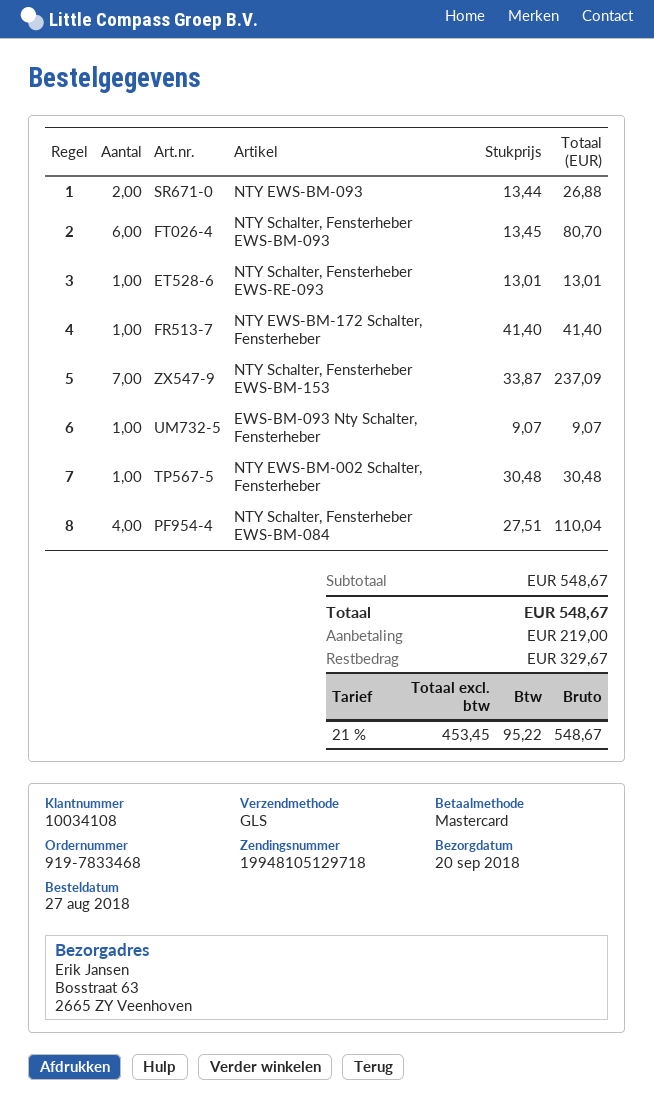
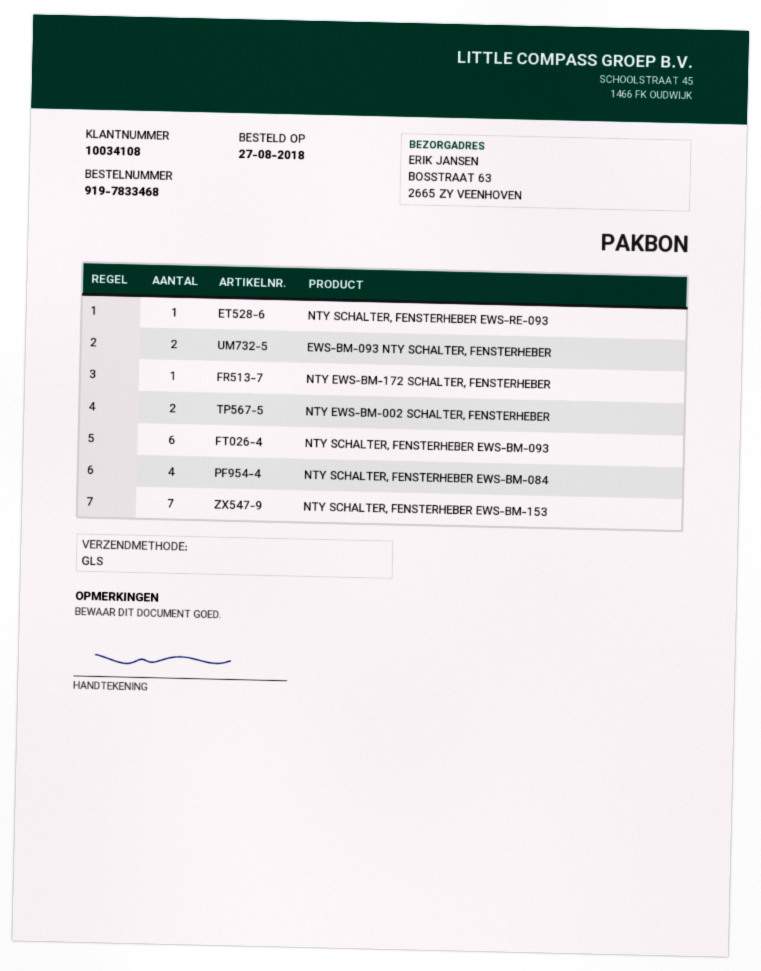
NTY EWS-BM-093: 2 -> none
EWS-BM-093 Nty Schalter, Fensterheber: 1 -> 2
NTY EWS-BM-002 Schalter, Fensterheber: 1 -> 2

